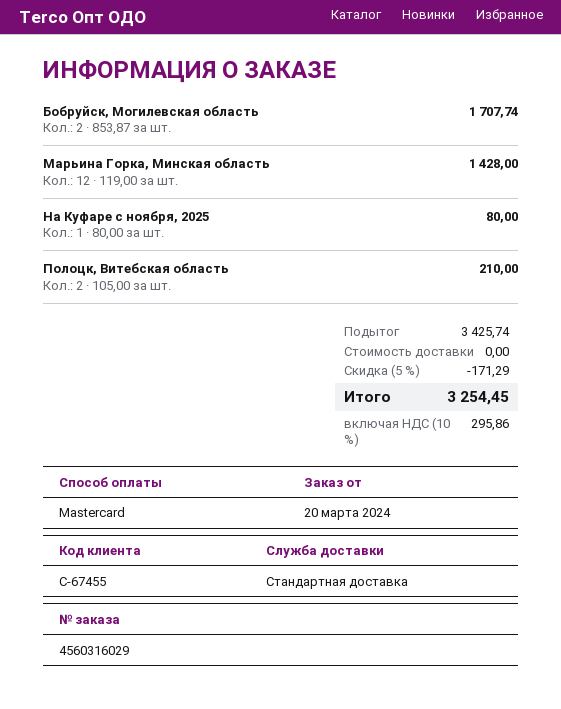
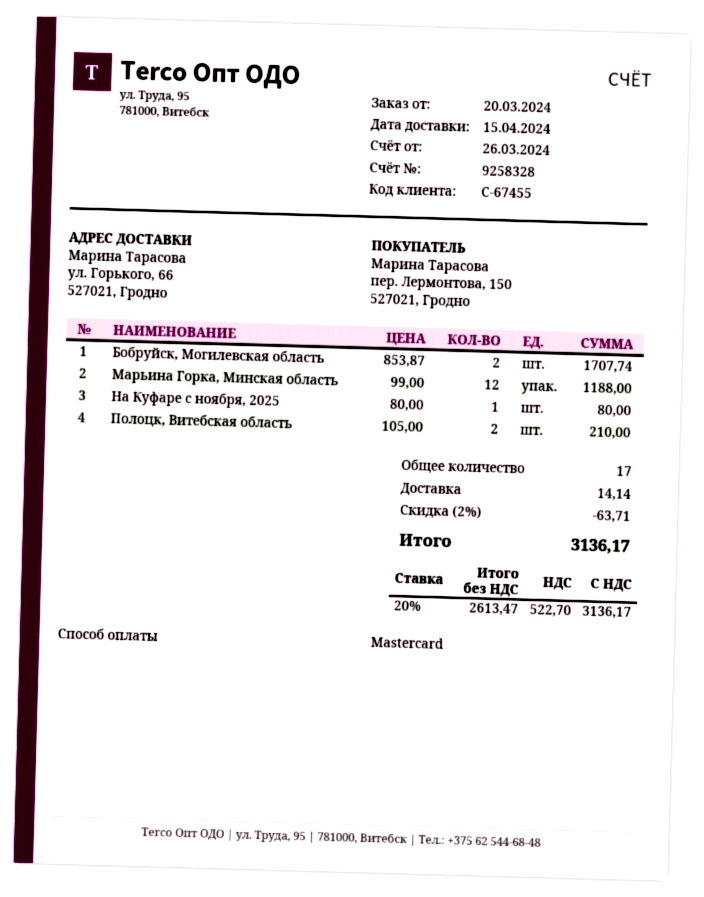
Марьина Горка, Минская область: 12 x 119.00 = 1428.00 -> 12 x 99.00 = 1188.00
discount: 5% = 171.29 -> 2% = 63.71
shipping: 0.00 -> 14.14
tax: 10% = 295.86 -> 20% = 522.70
total: 3254.45 -> 3136.17

